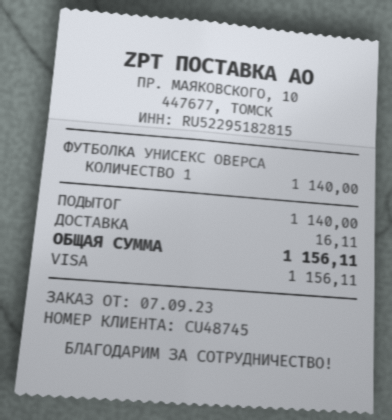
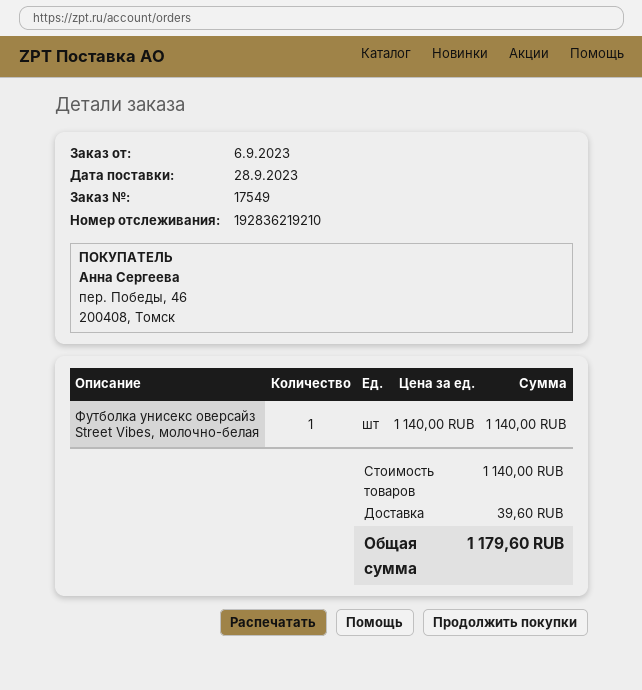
order date: 2023-09-07 -> 2023-09-06
shipping: 16.11 -> 39.60
total: 1156.11 -> 1179.60

